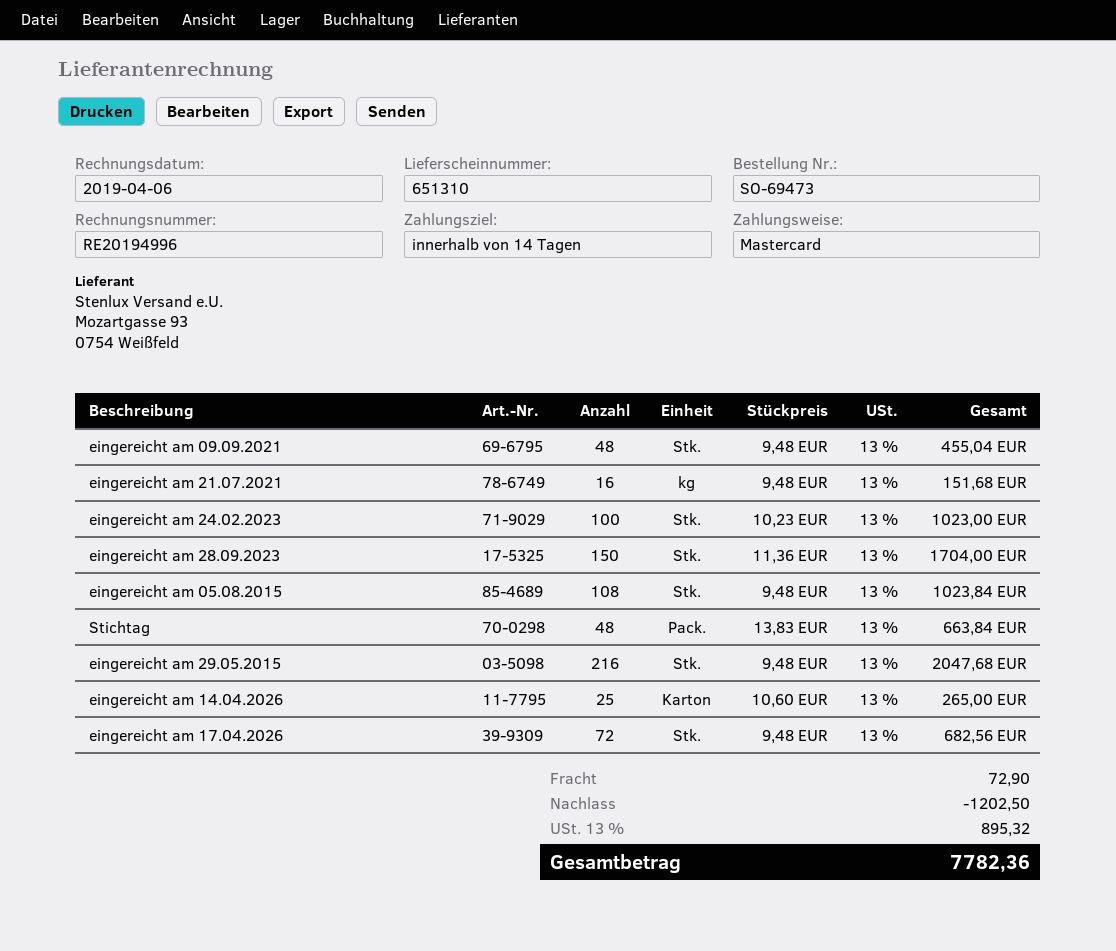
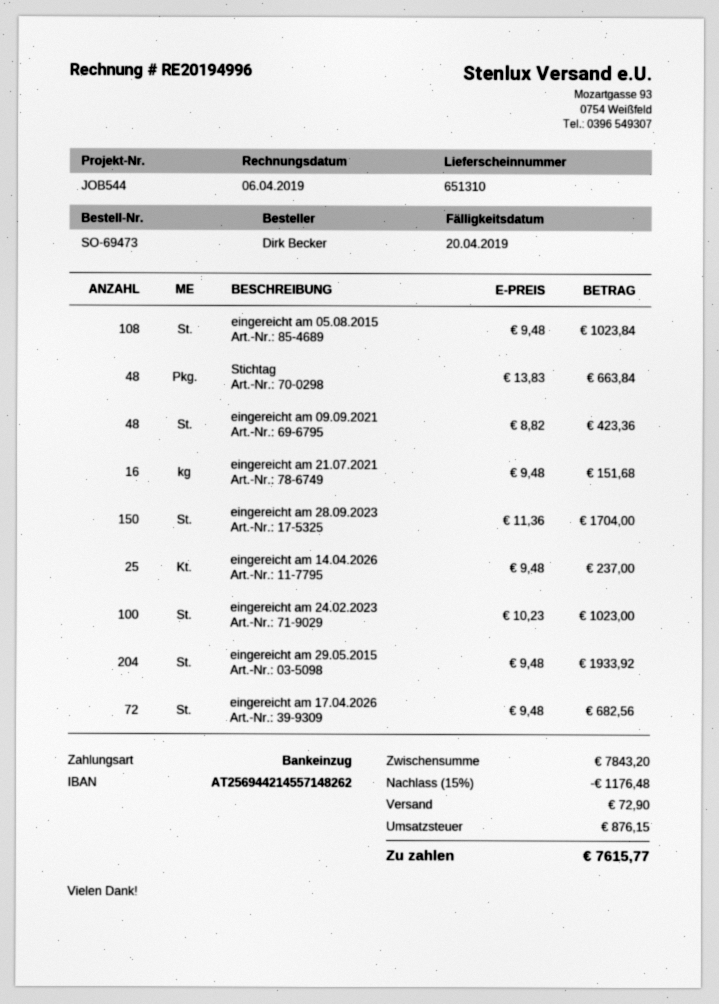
payment method: Mastercard -> direct debit
eingereicht am 09.09.2021: 48 x 9.48 = 455.04 -> 48 x 8.82 = 423.36
eingereicht am 29.05.2015: 216 x 9.48 = 2047.68 -> 204 x 9.48 = 1933.92
eingereicht am 14.04.2026: 25 x 10.60 = 265.00 -> 25 x 9.48 = 237.00
discount: 1202.50 -> 1176.48
tax: 895.32 -> 876.15
total: 7782.36 -> 7615.77

